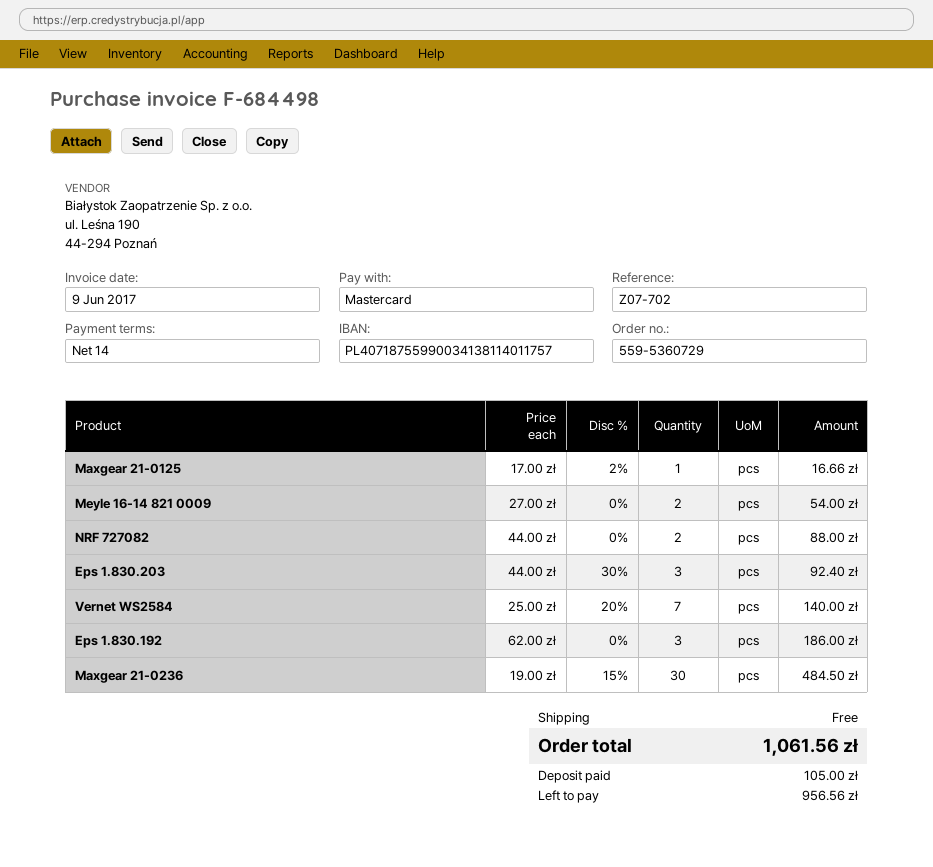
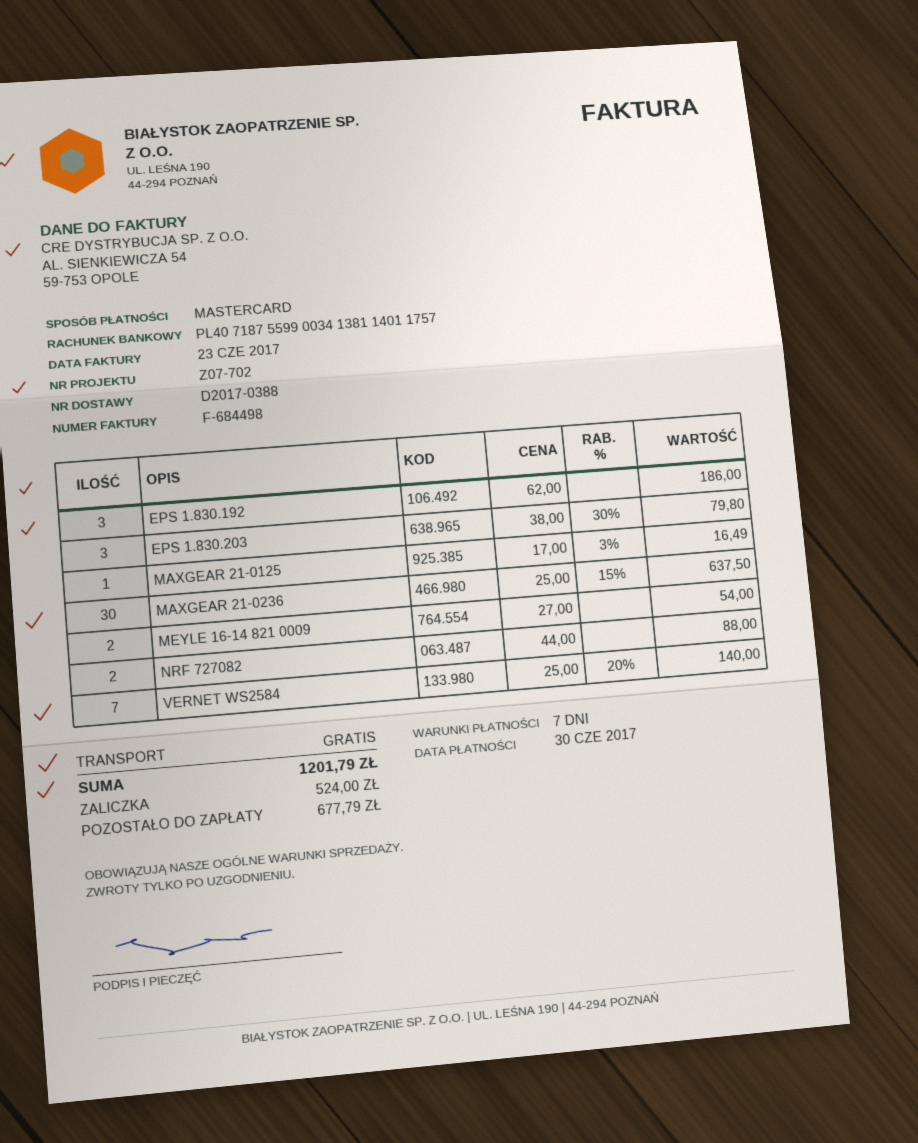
invoice date: 2017-06-09 -> 2017-06-23
payment terms: 14 days -> 7 days
Maxgear 21-0125: 1 x 17.00 - 2% = 16.66 -> 1 x 17.00 - 3% = 16.49
Eps 1.830.203: 3 x 44.00 - 30% = 92.40 -> 3 x 38.00 - 30% = 79.80
Maxgear 21-0236: 30 x 19.00 - 15% = 484.50 -> 30 x 25.00 - 15% = 637.50
total: 1061.56 -> 1201.79
deposit: 105.00 -> 524.00
balance: 956.56 -> 677.79

